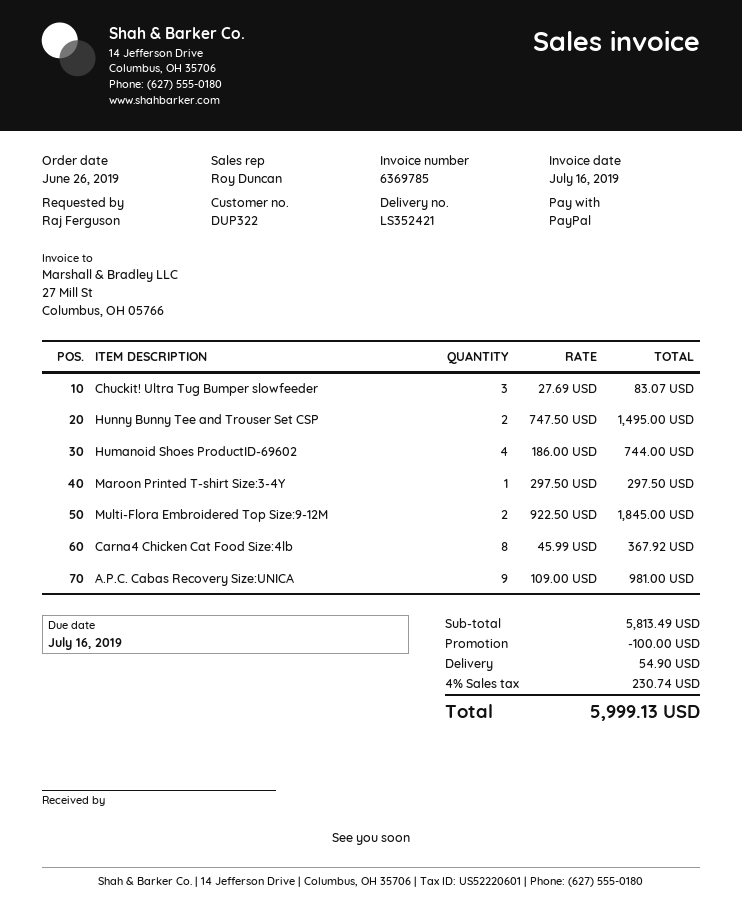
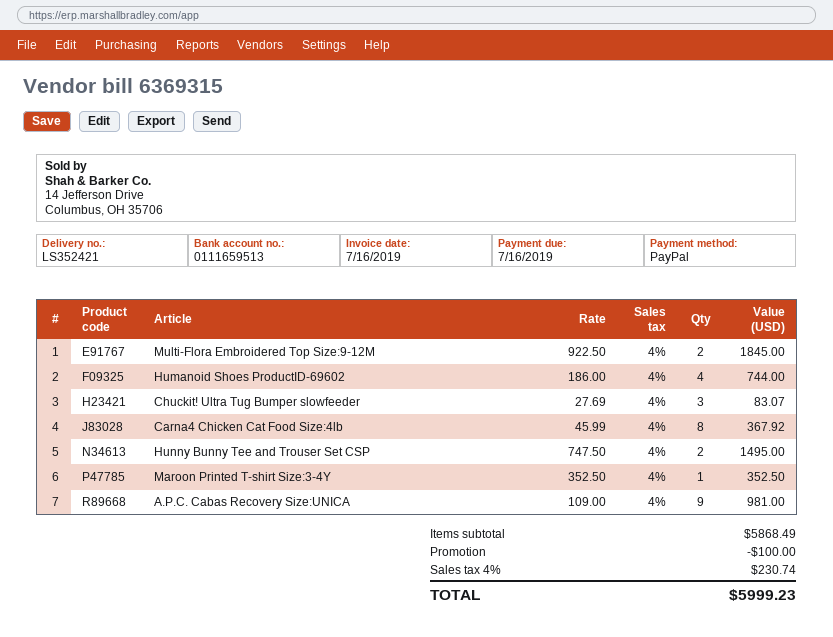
invoice number: 6369785 -> 6369315
Maroon Printed T-shirt Size:3-4Y: 1 x 297.50 = 297.50 -> 1 x 352.50 = 352.50
subtotal: 5813.49 -> 5868.49
shipping: 54.90 -> none
total: 5999.13 -> 5999.23

